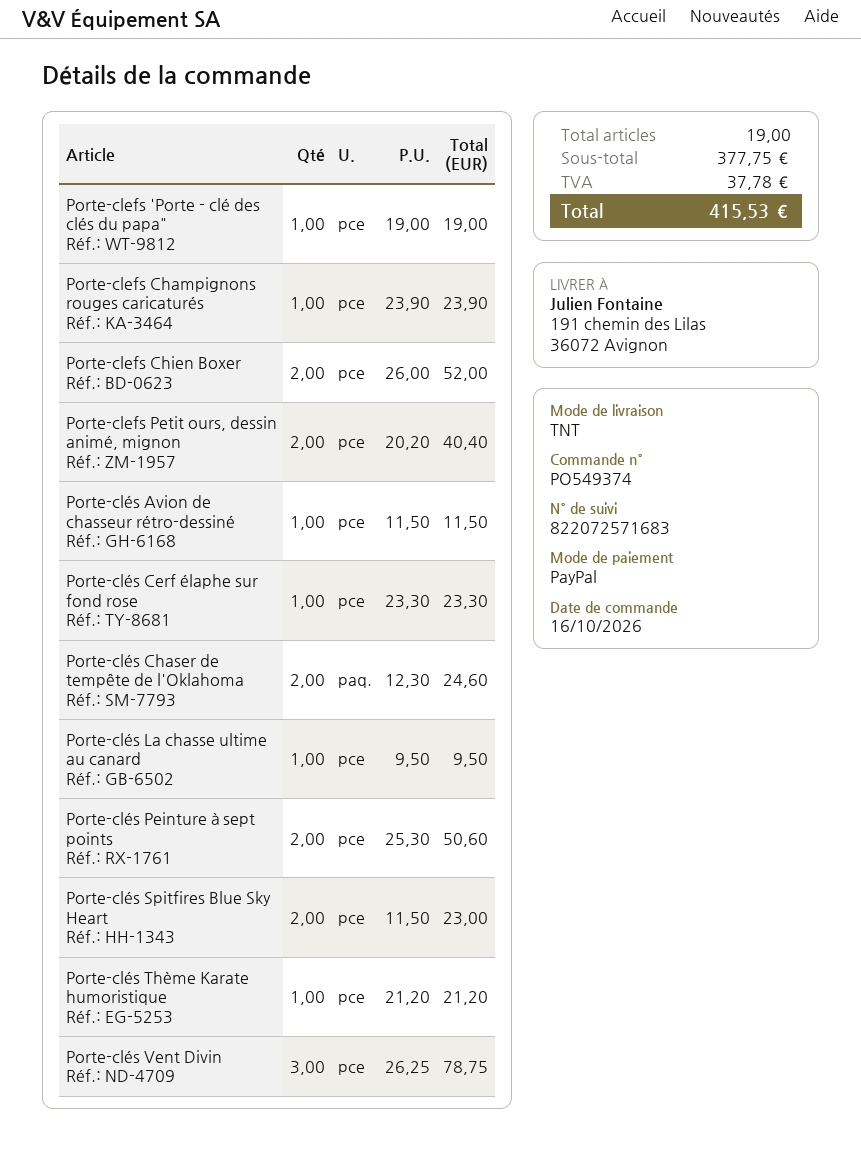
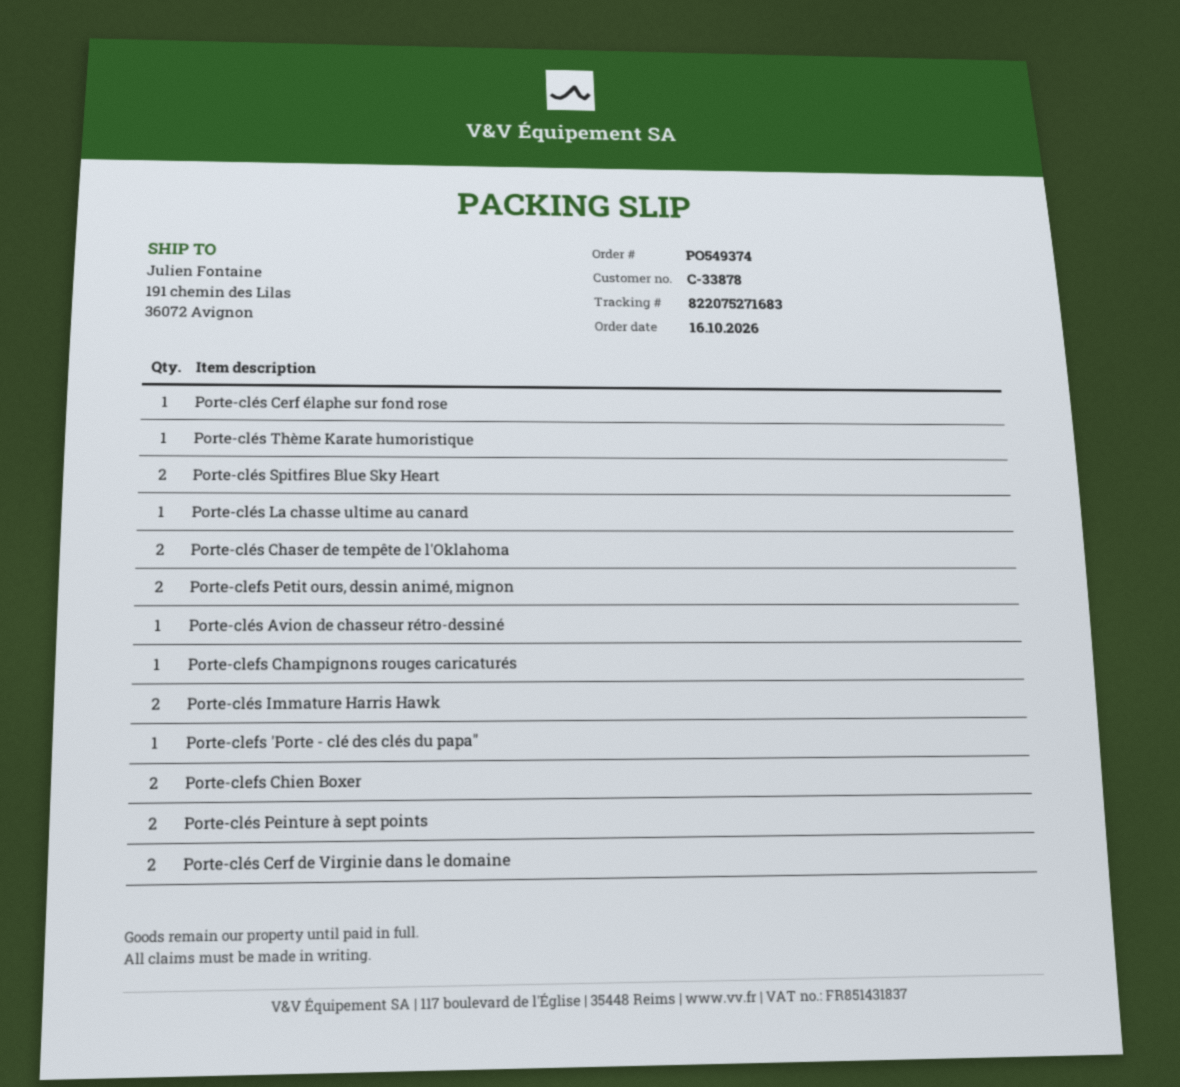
tracking number: 822072571683 -> 822075271683
Porte-clés Vent Divin: 3 -> none
Porte-clés Immature Harris Hawk: none -> 2
Porte-clés Cerf de Virginie dans le domaine: none -> 2

